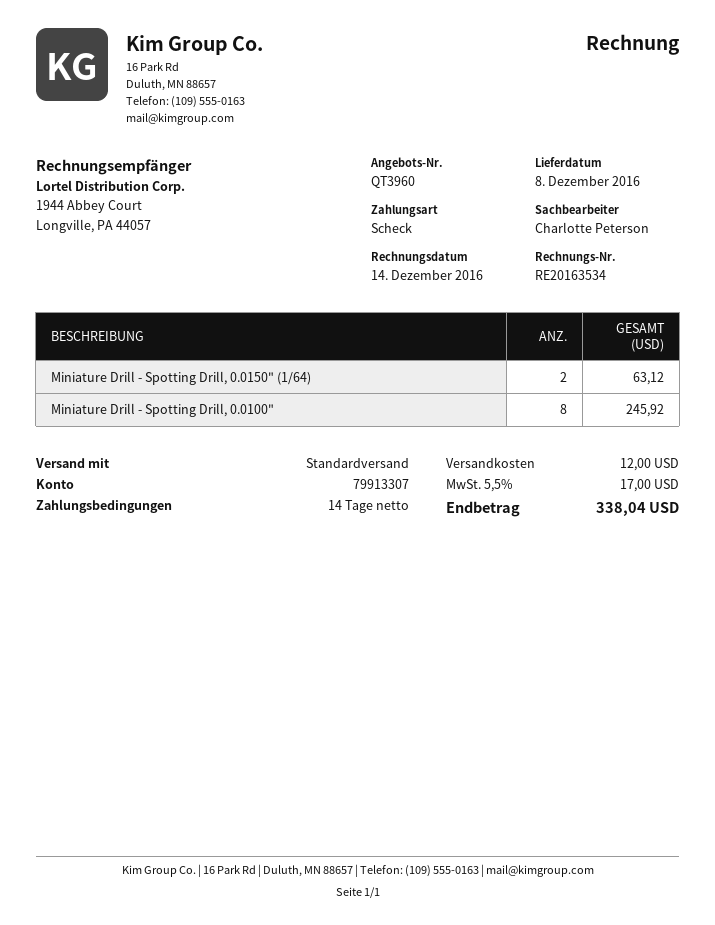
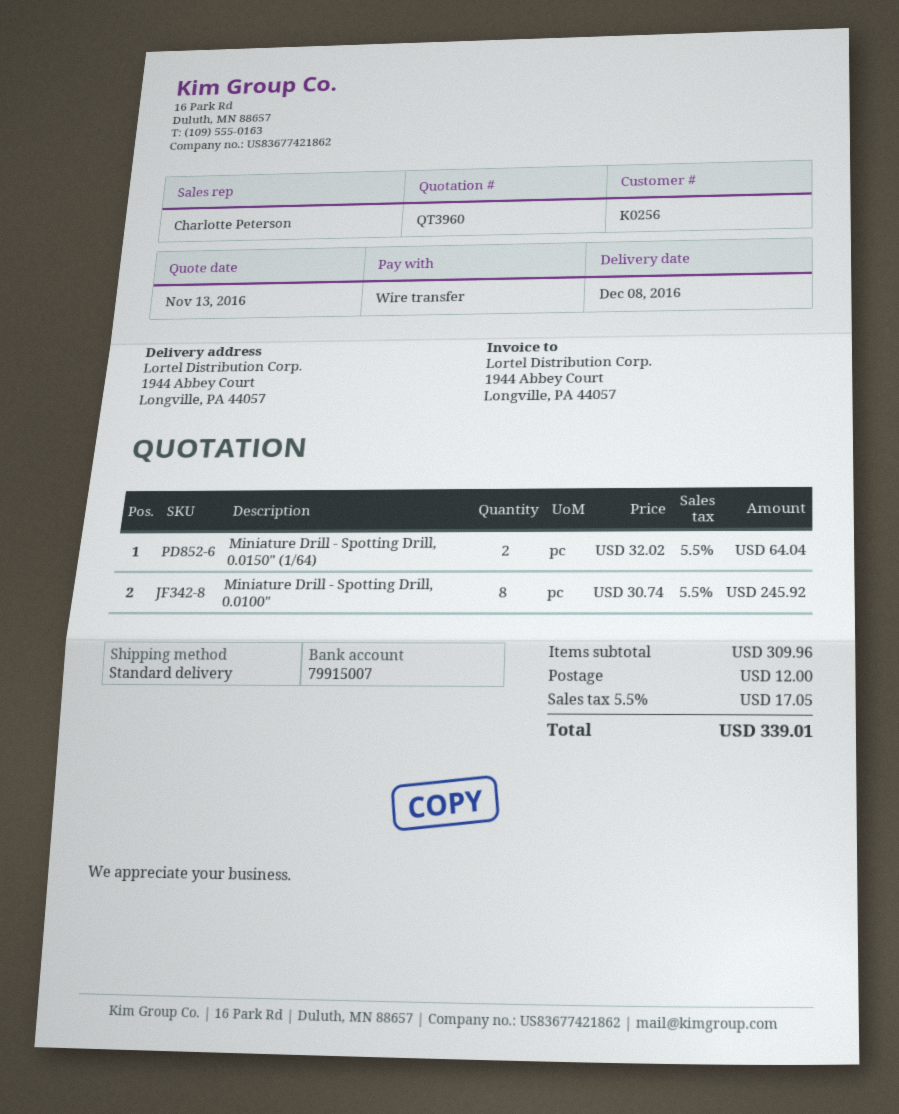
payment method: cheque -> bank transfer
bank account: 79913307 -> 79915007
Miniature Drill - Spotting Drill, 0.0150" (1/64): 2 for 63.12 -> 2 for 64.04
tax: 5.5% = 17.00 -> 5.5% = 17.05
total: 338.04 -> 339.01

